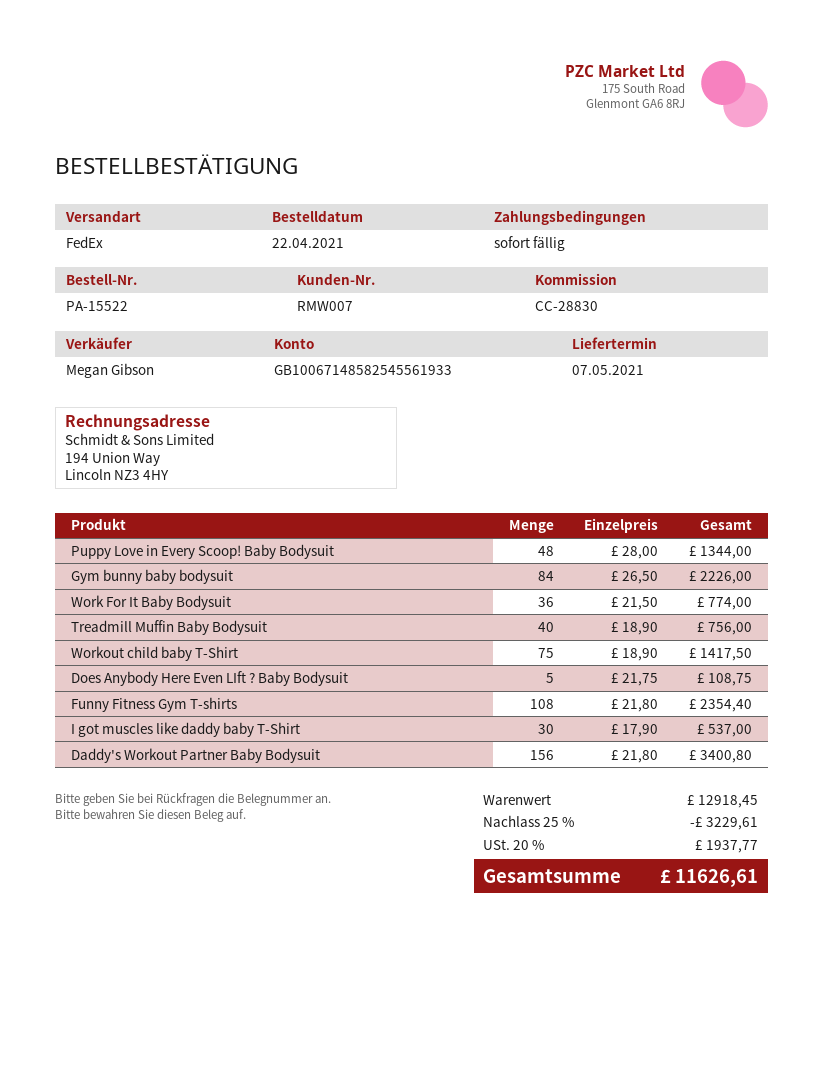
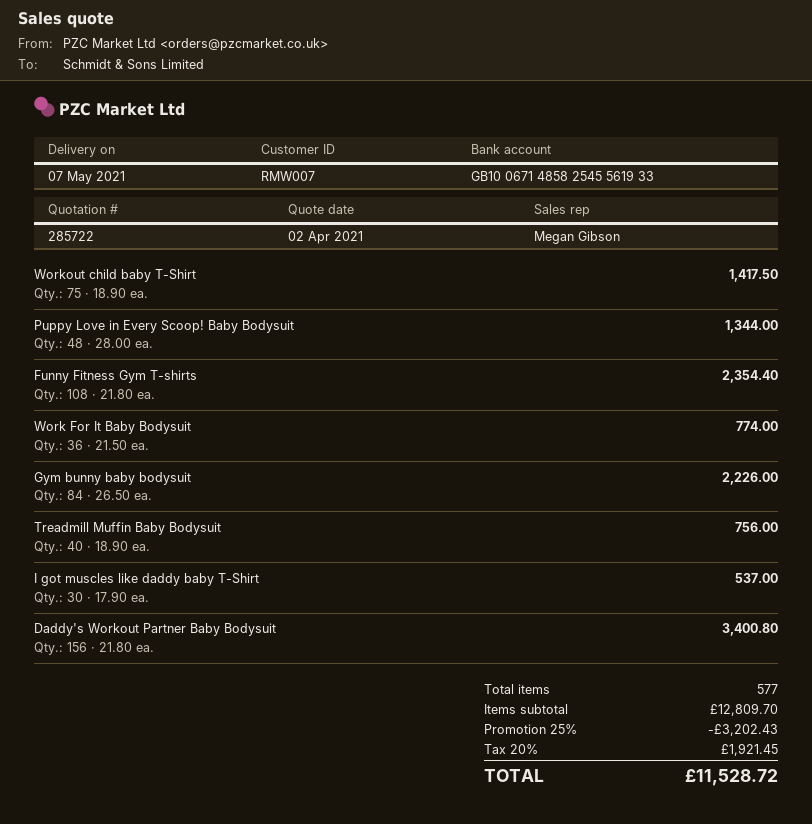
Does Anybody Here Even LIft ? Baby Bodysuit: 5 x 21.75 = 108.75 -> none
subtotal: 12918.45 -> 12809.70
discount: 25% = 3229.61 -> 25% = 3202.43
tax: 20% = 1937.77 -> 20% = 1921.45
total: 11626.61 -> 11528.72

